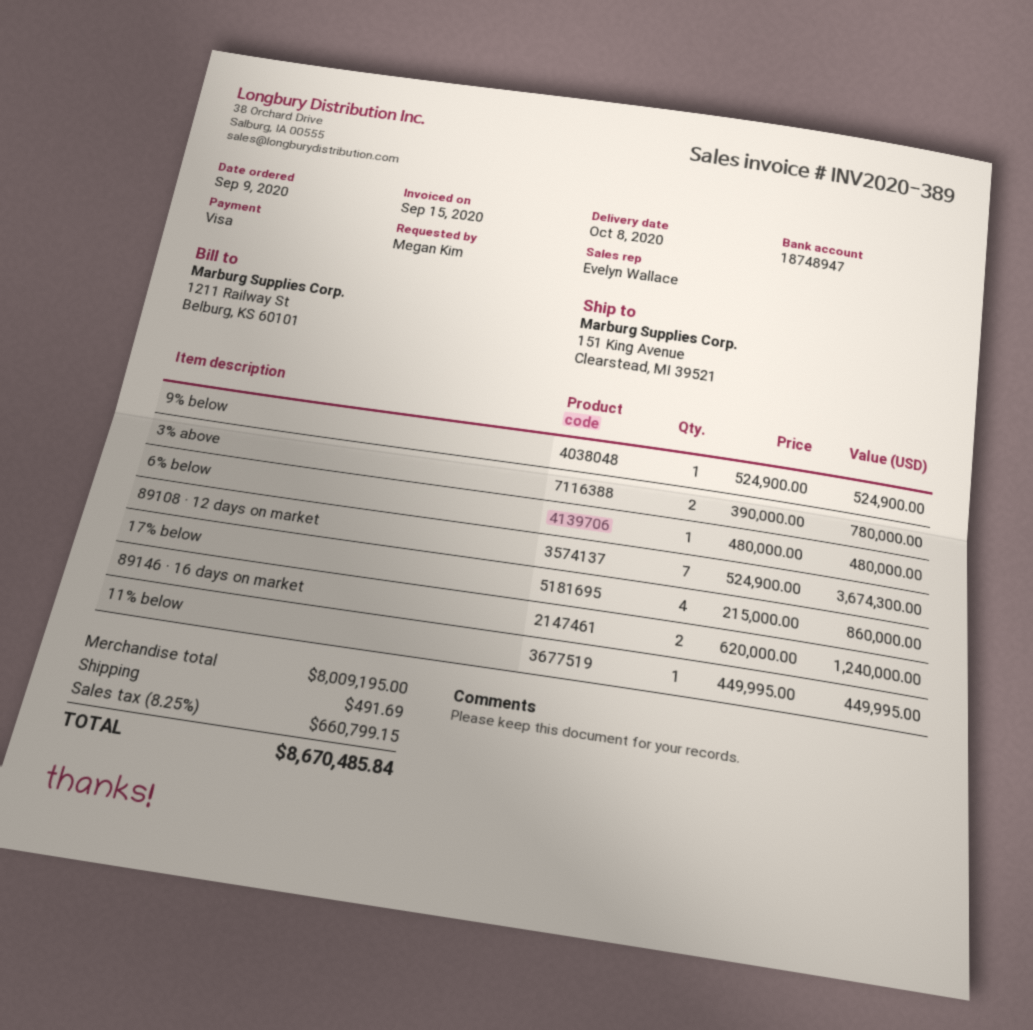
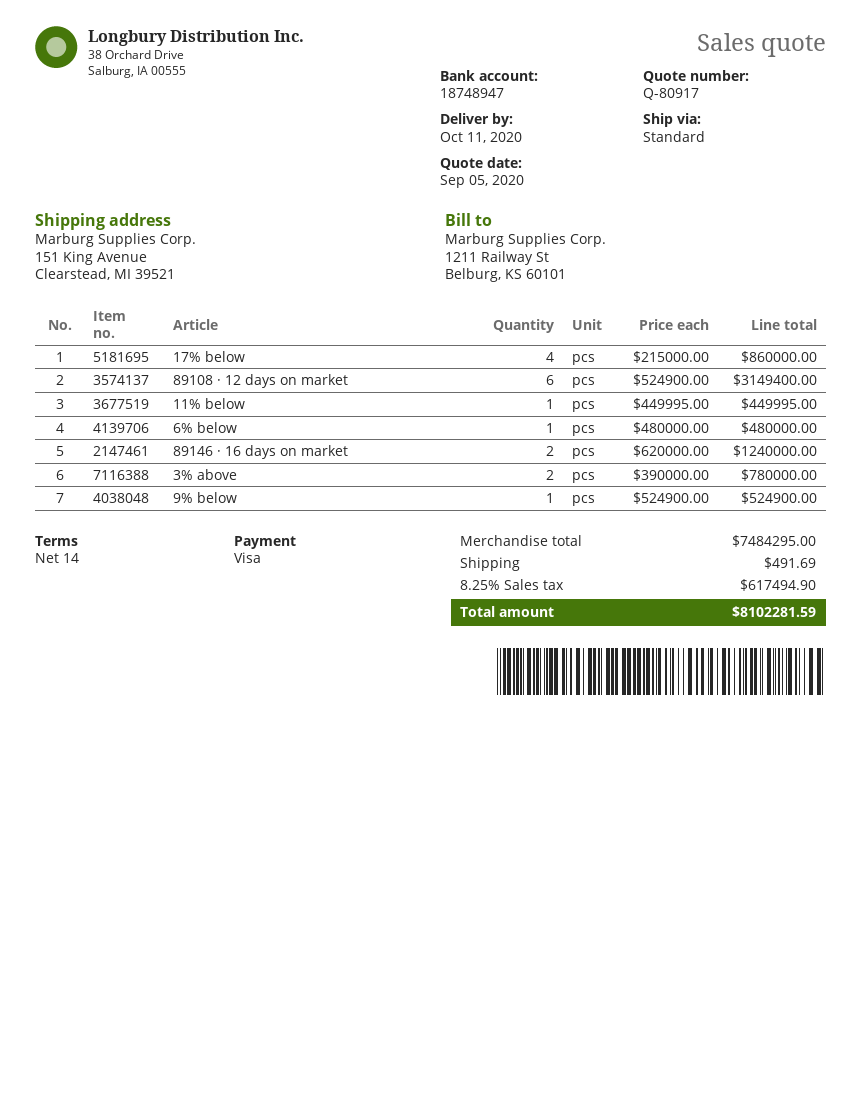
delivery date: 2020-10-08 -> 2020-10-11
89108 · 12 days on market: 7 x 524900.00 = 3674300.00 -> 6 x 524900.00 = 3149400.00
subtotal: 8009195.00 -> 7484295.00
tax: 8.25% = 660799.15 -> 8.25% = 617494.90
total: 8670485.84 -> 8102281.59

